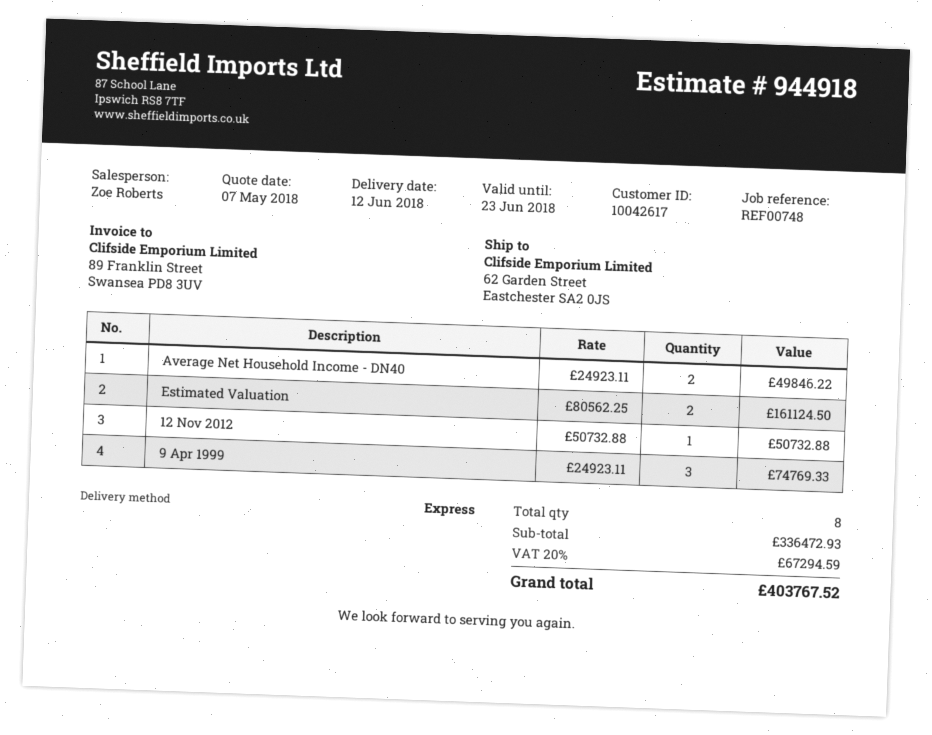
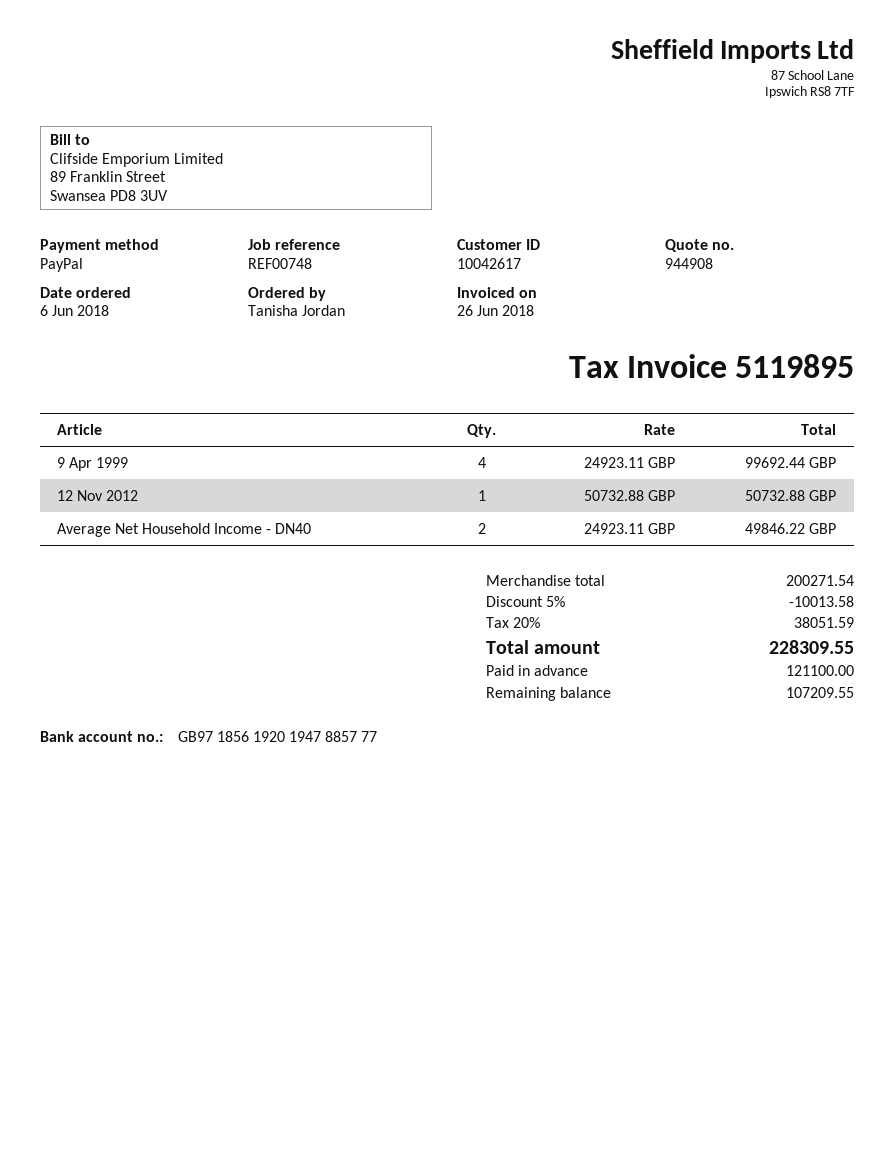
quote number: 944918 -> 944908
Estimated Valuation: 2 x 80562.25 = 161124.50 -> none
9 Apr 1999: 3 x 24923.11 = 74769.33 -> 4 x 24923.11 = 99692.44
subtotal: 336472.93 -> 200271.54
discount: none -> 5% = 10013.58
tax: 20% = 67294.59 -> 20% = 38051.59
total: 403767.52 -> 228309.55

